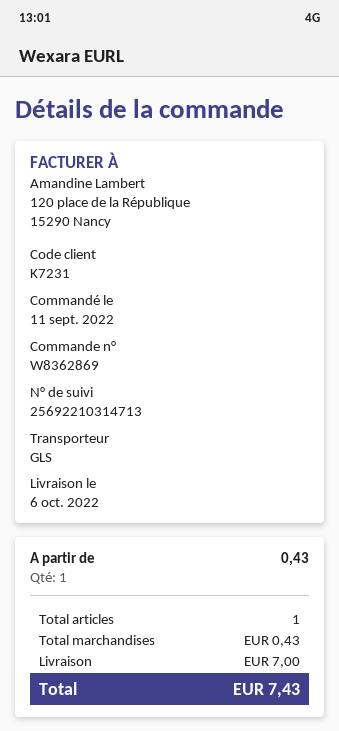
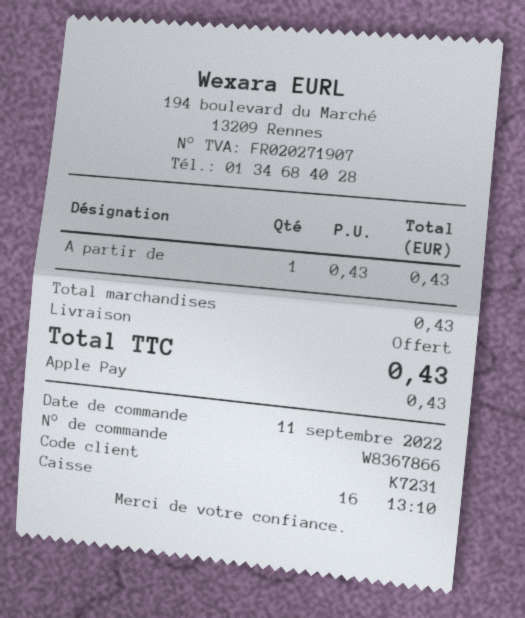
order number: W8362869 -> W8367866
shipping: 7.00 -> 0.00
total: 7.43 -> 0.43

